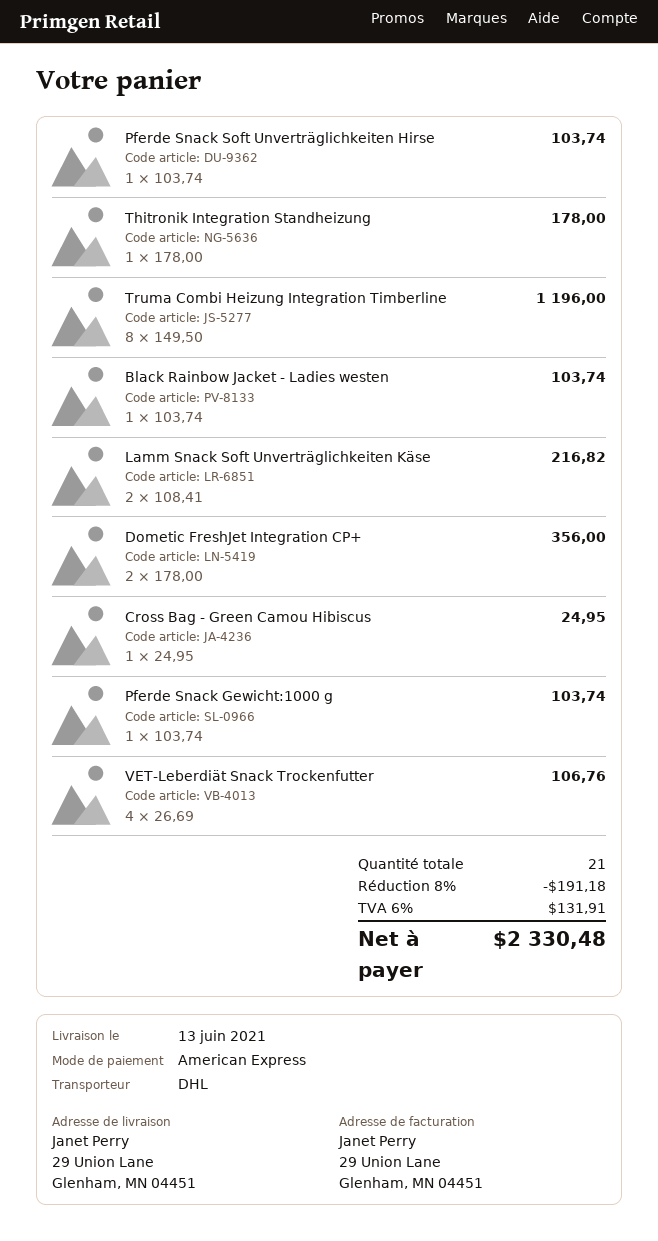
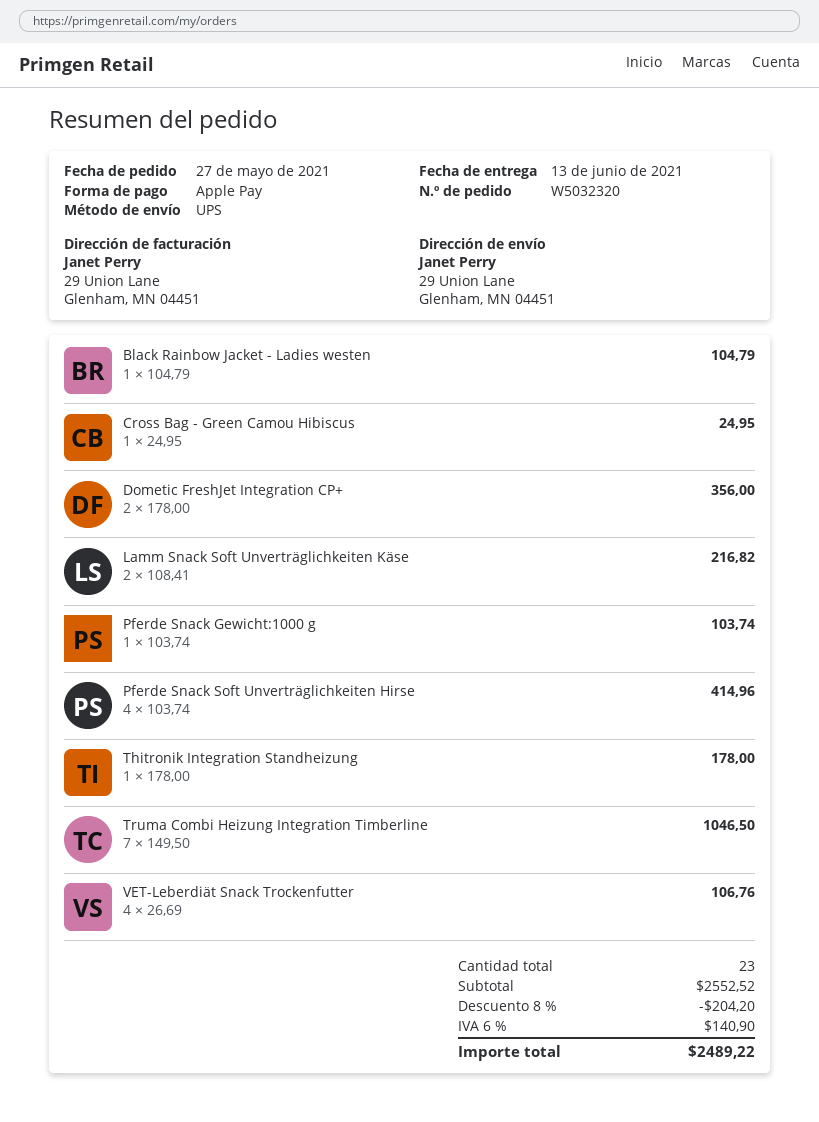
payment method: American Express -> Apple Pay
shipping method: DHL -> UPS
Pferde Snack Soft Unverträglichkeiten Hirse: 1 x 103.74 = 103.74 -> 4 x 103.74 = 414.96
Truma Combi Heizung Integration Timberline: 8 x 149.50 = 1196.00 -> 7 x 149.50 = 1046.50
Black Rainbow Jacket - Ladies westen: 1 x 103.74 = 103.74 -> 1 x 104.79 = 104.79
total quantity: 21 -> 23
discount: 8% = 191.18 -> 8% = 204.20
tax: 6% = 131.91 -> 6% = 140.90
total: 2330.48 -> 2489.22

